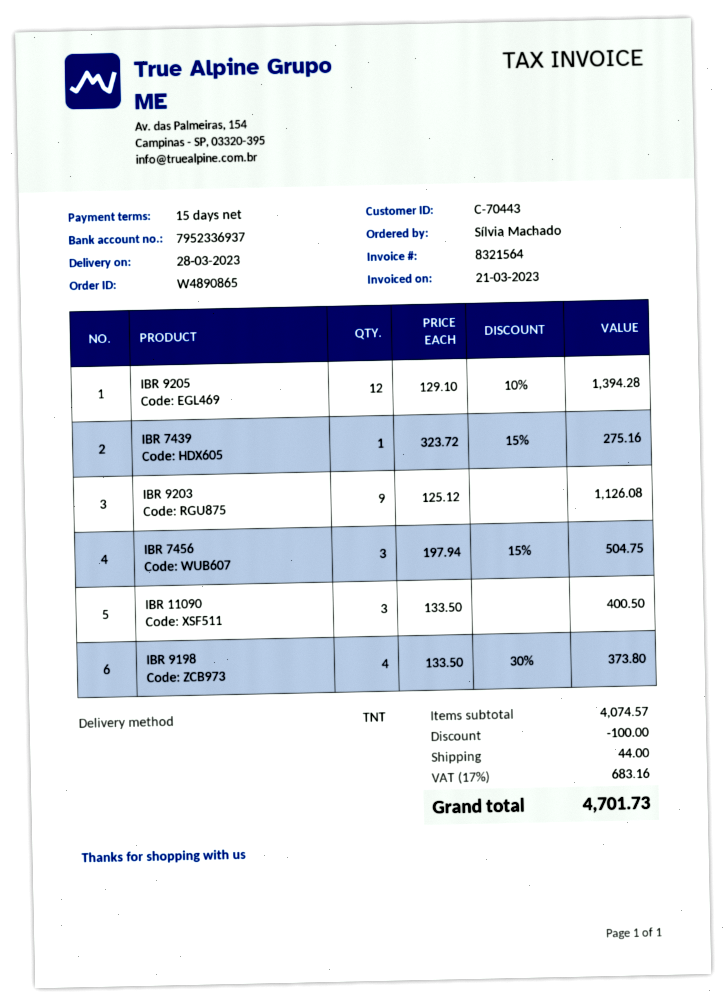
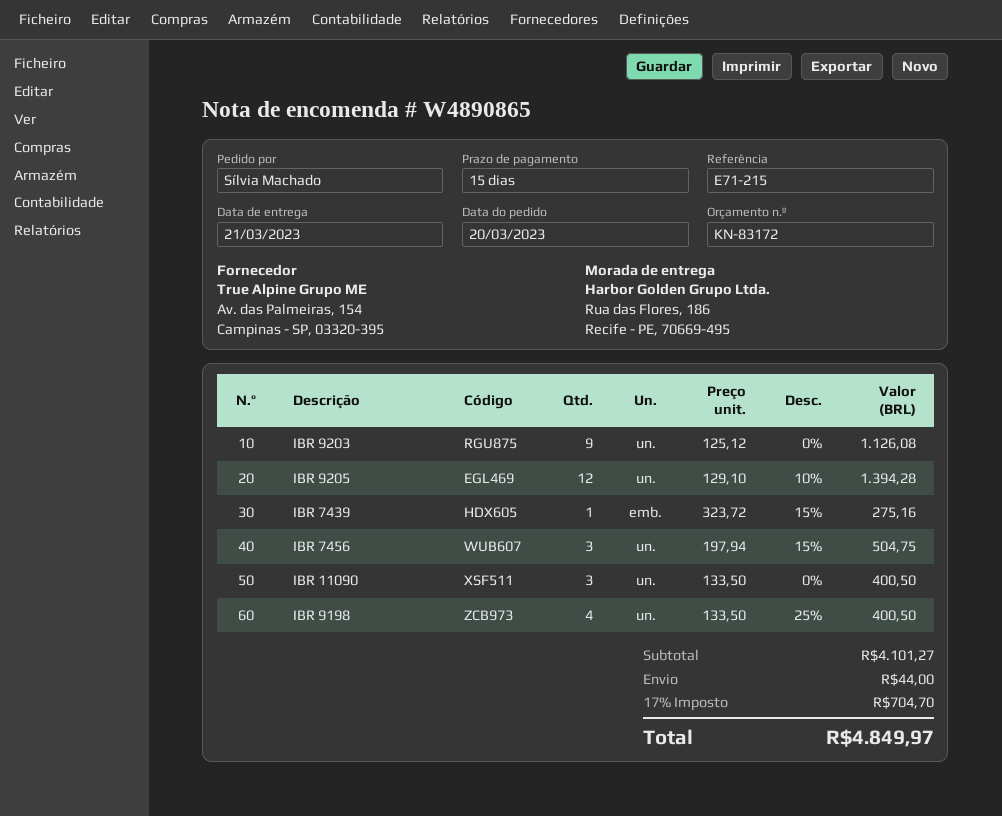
delivery date: 2023-03-28 -> 2023-03-21
IBR 9198: 4 x 133.50 - 30% = 373.80 -> 4 x 133.50 - 25% = 400.50
subtotal: 4074.57 -> 4101.27
discount: 100.00 -> none
tax: 17% = 683.16 -> 17% = 704.70
total: 4701.73 -> 4849.97

